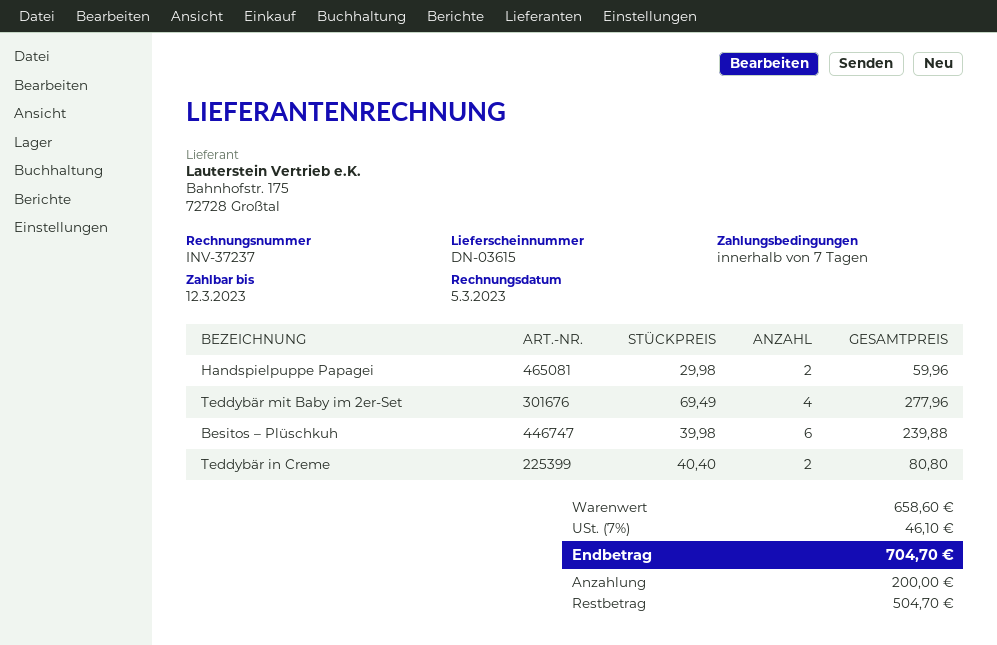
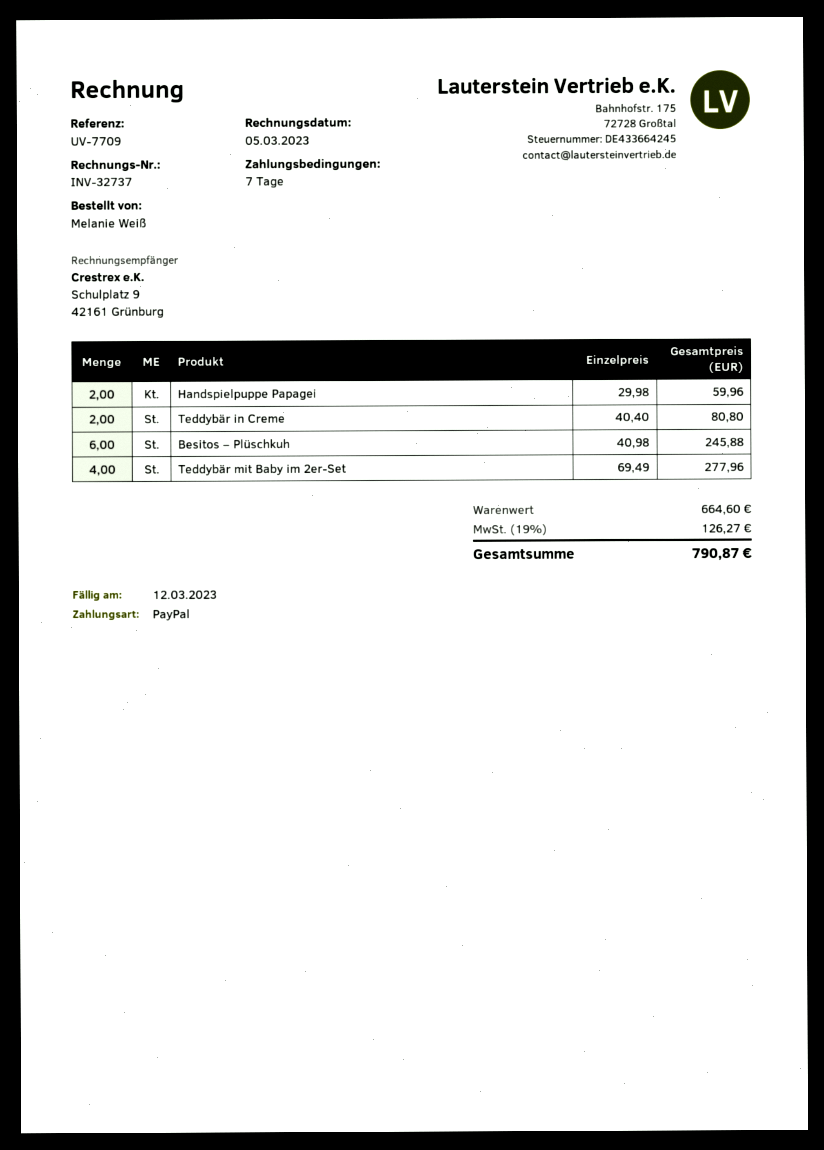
invoice number: INV-37237 -> INV-32737
Besitos – Plüschkuh: 6 x 39.98 = 239.88 -> 6 x 40.98 = 245.88
subtotal: 658.60 -> 664.60
tax: 7% = 46.10 -> 19% = 126.27
total: 704.70 -> 790.87

